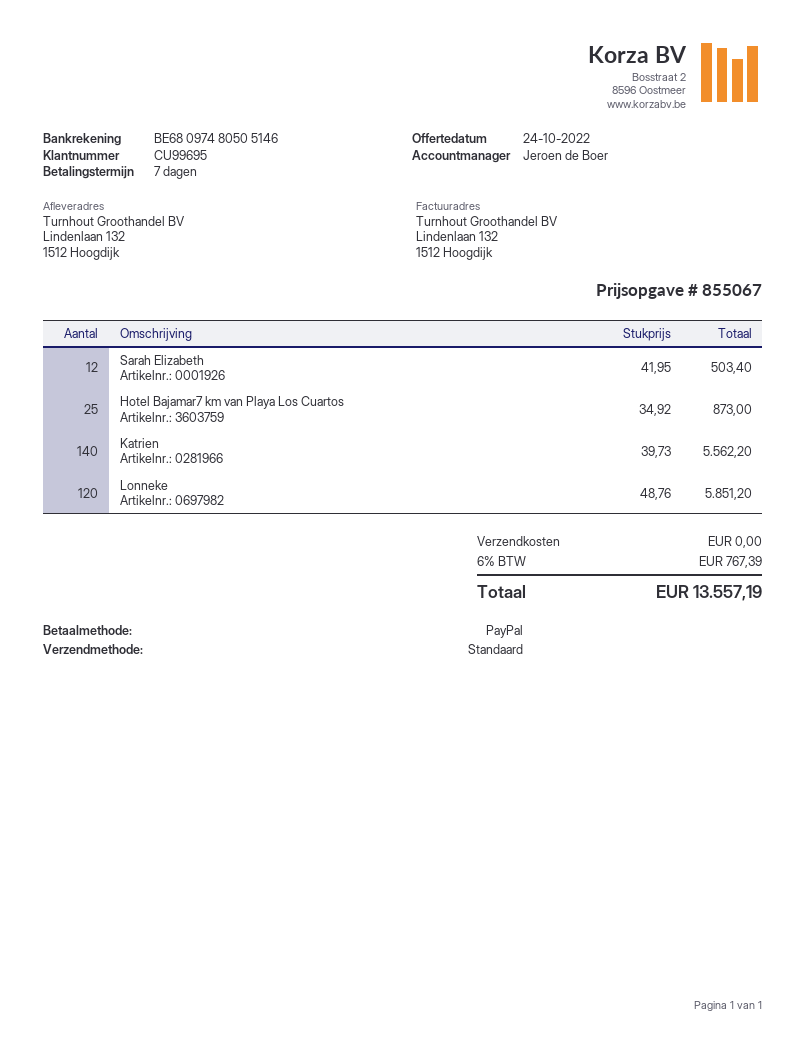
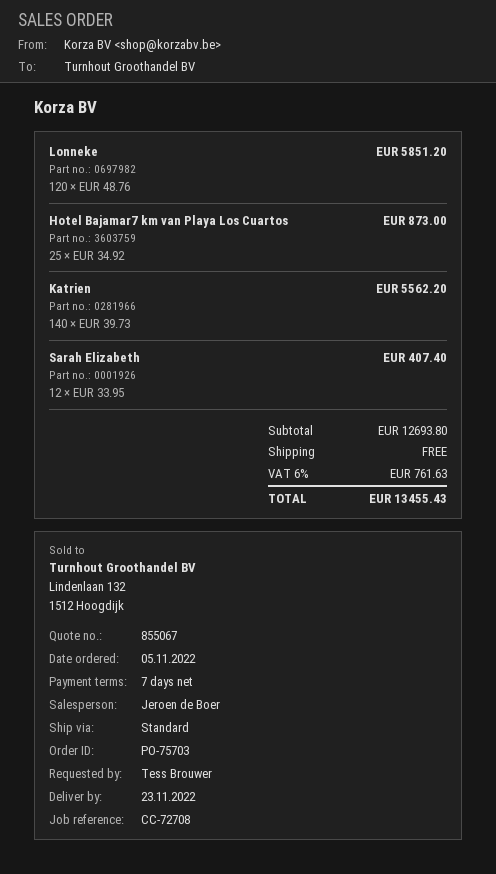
Sarah Elizabeth: 12 x 41.95 = 503.40 -> 12 x 33.95 = 407.40
tax: 6% = 767.39 -> 6% = 761.63
total: 13557.19 -> 13455.43

